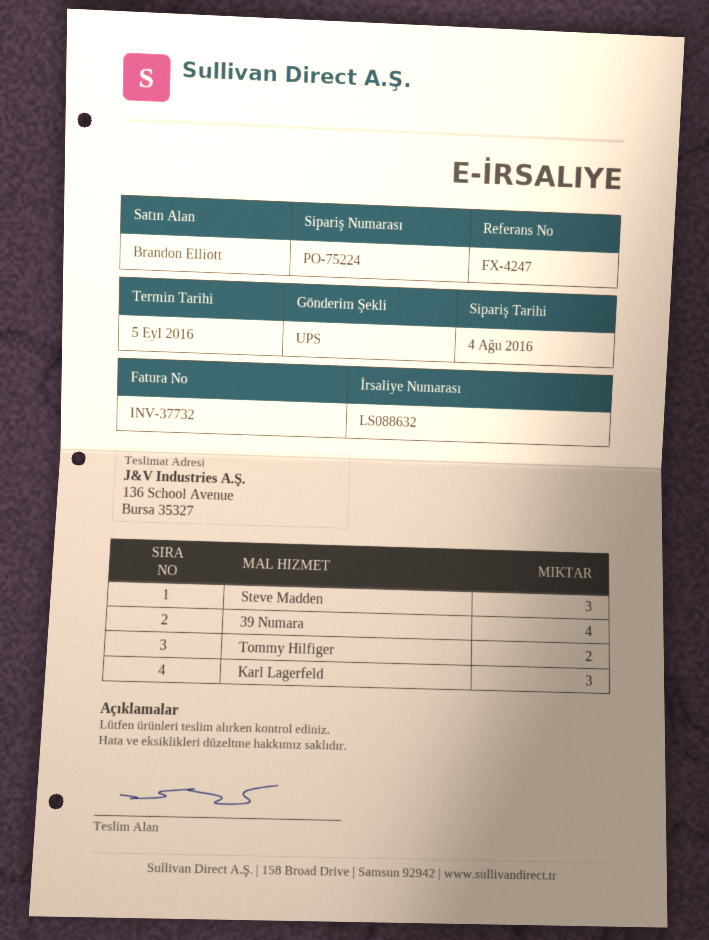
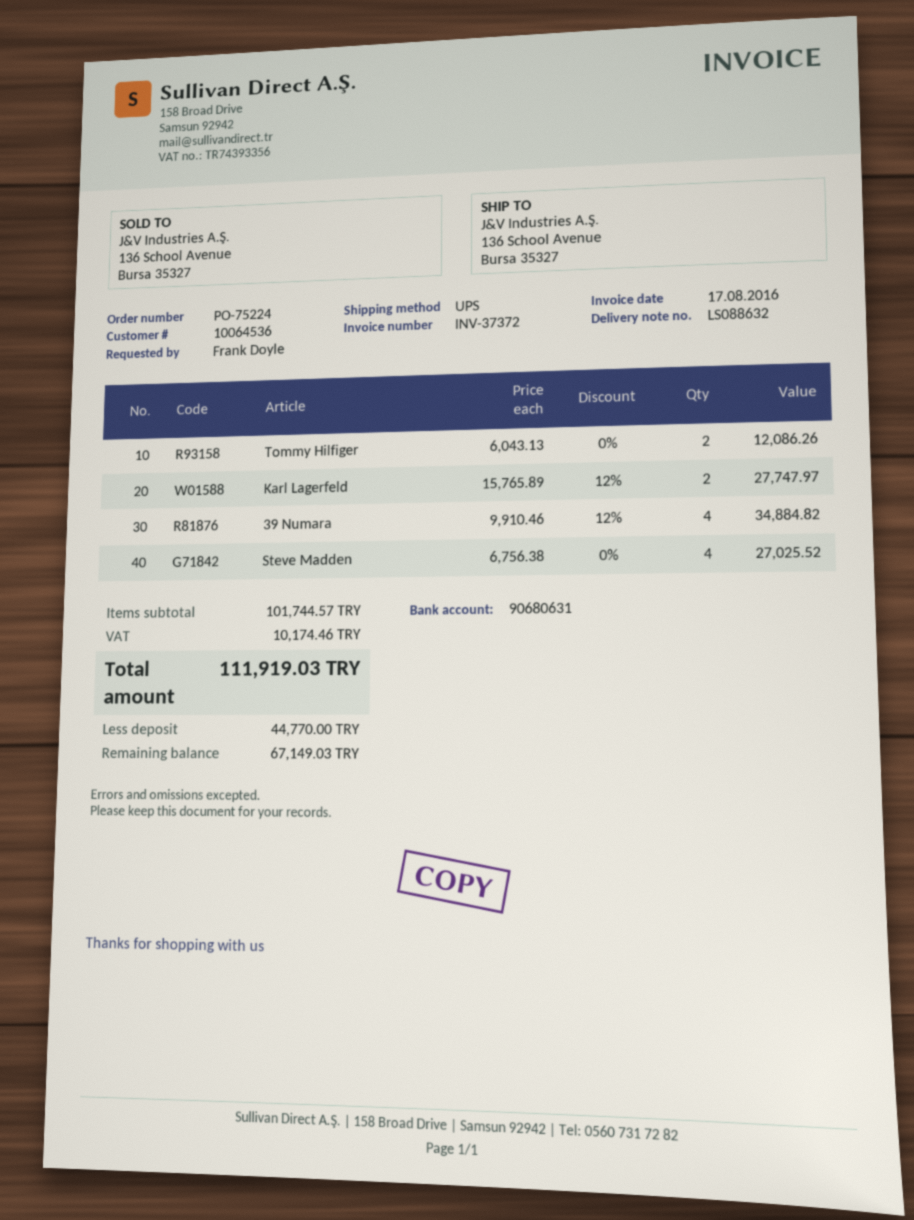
invoice number: INV-37732 -> INV-37372
ordered by: Brandon Elliott -> Frank Doyle
Steve Madden: 3 -> 4
Karl Lagerfeld: 3 -> 2

